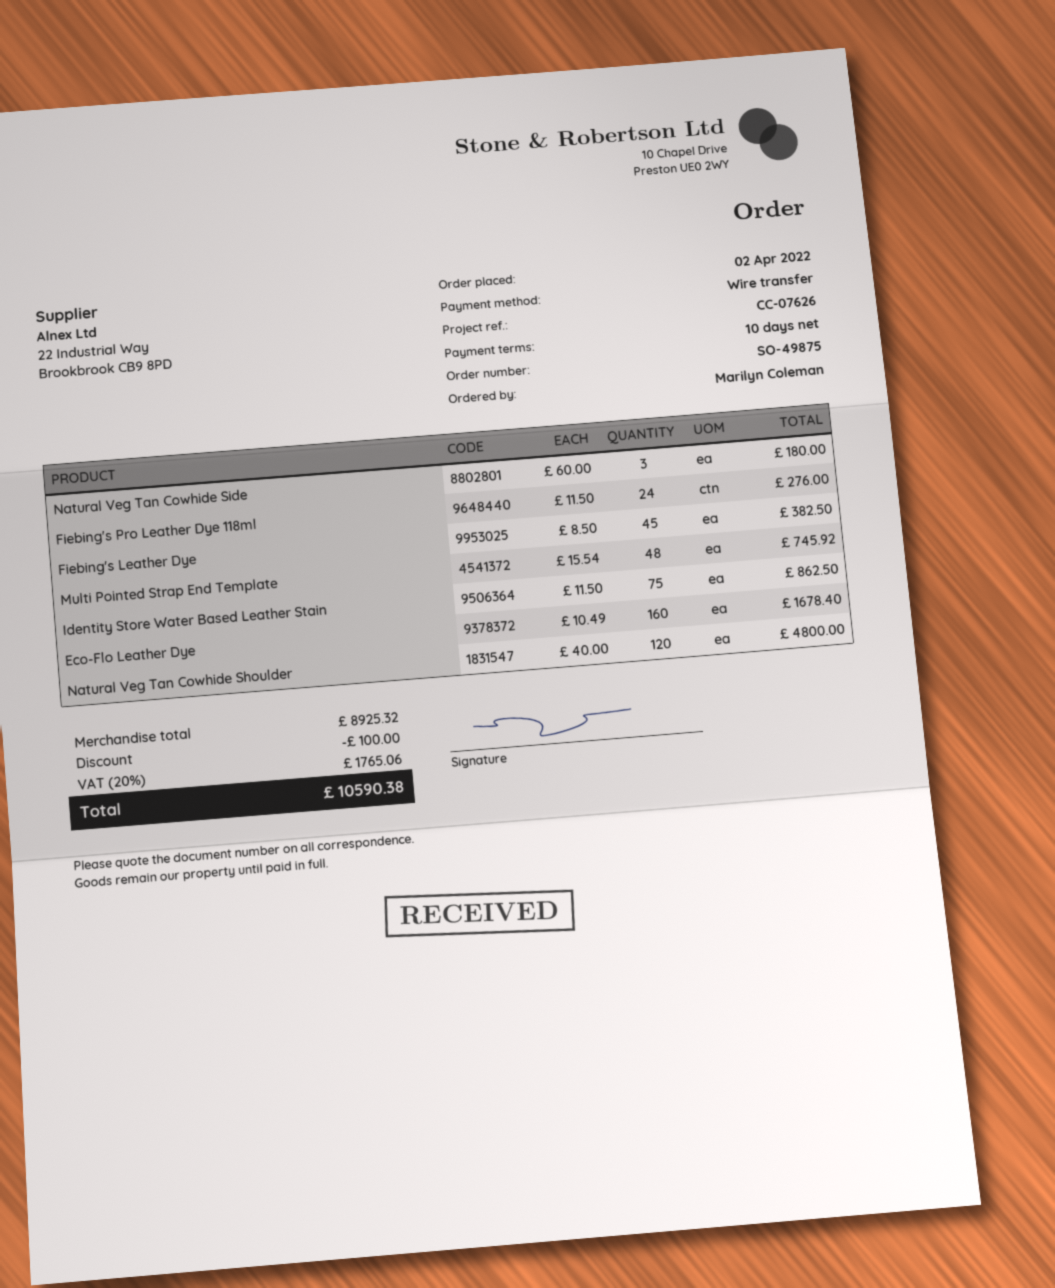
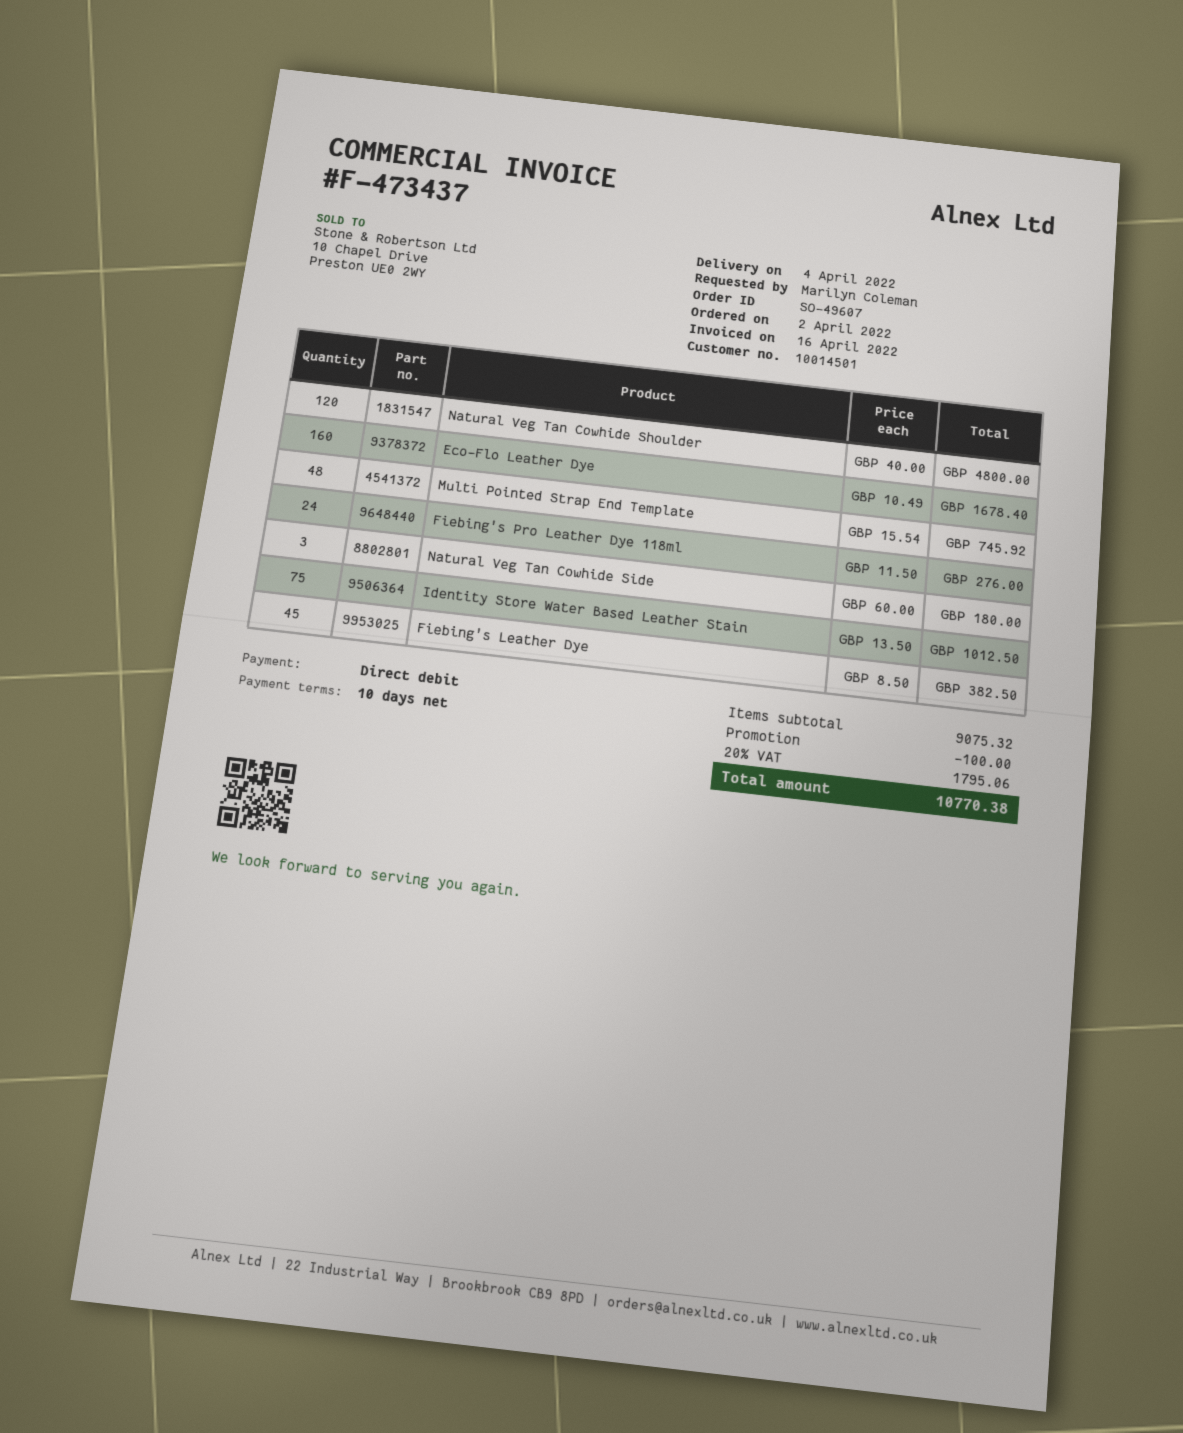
order number: SO-49875 -> SO-49607
payment method: bank transfer -> direct debit
Identity Store Water Based Leather Stain: 75 x 11.50 = 862.50 -> 75 x 13.50 = 1012.50
subtotal: 8925.32 -> 9075.32
tax: 20% = 1765.06 -> 20% = 1795.06
total: 10590.38 -> 10770.38

